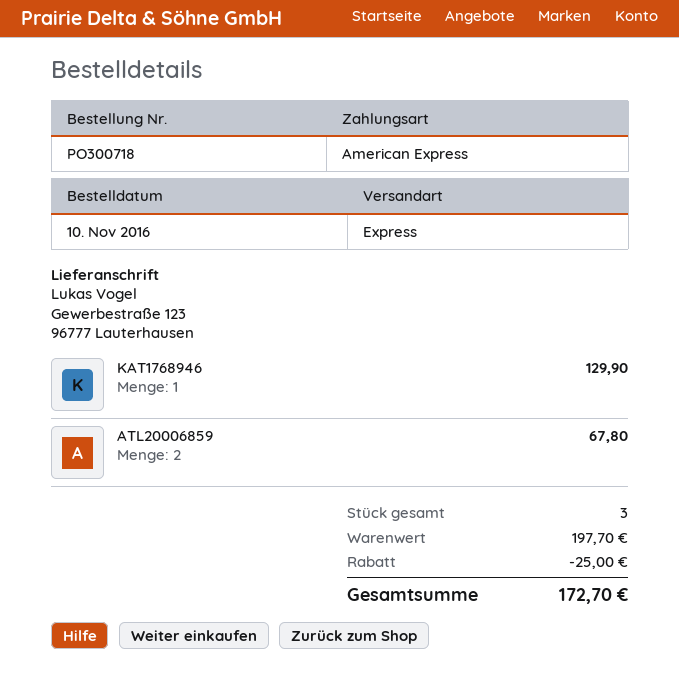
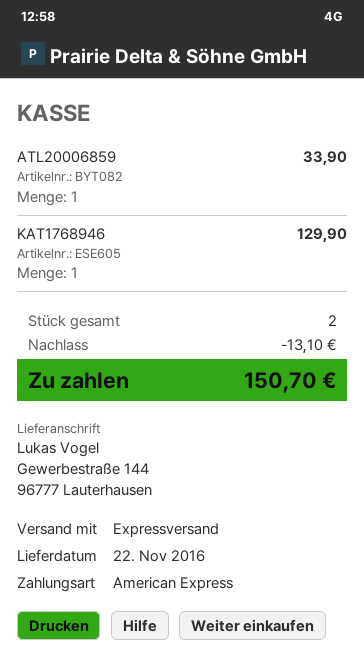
ship to: Gewerbestraße 123, 96777 Lauterhausen -> Gewerbestraße 144, 96777 Lauterhausen
ATL20006859: 2 for 67.80 -> 1 for 33.90
total quantity: 3 -> 2
discount: 25.00 -> 13.10
total: 172.70 -> 150.70

